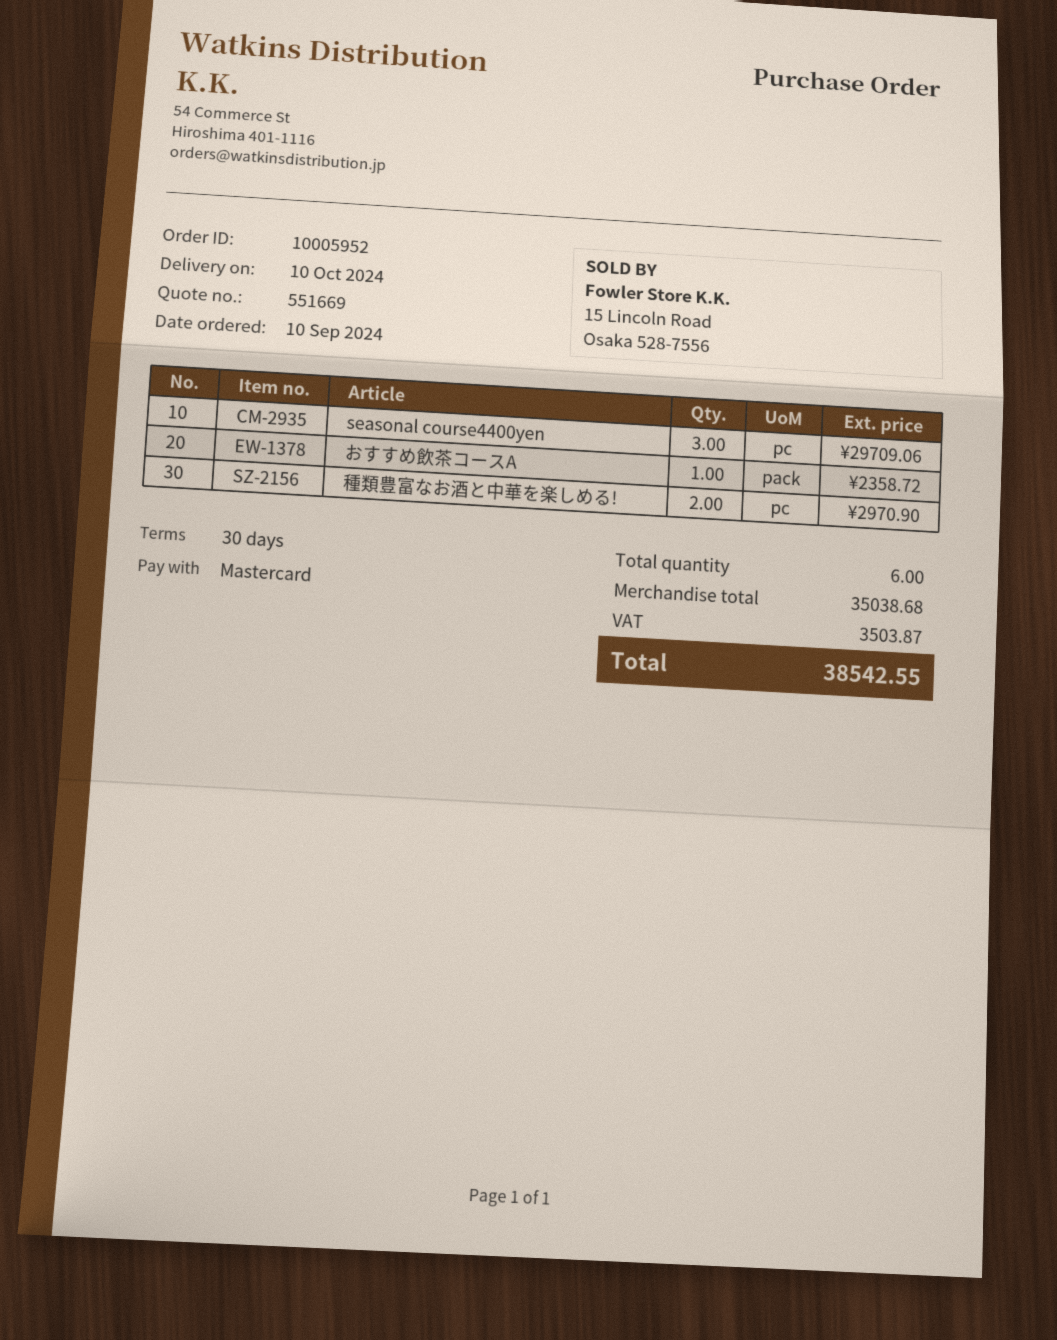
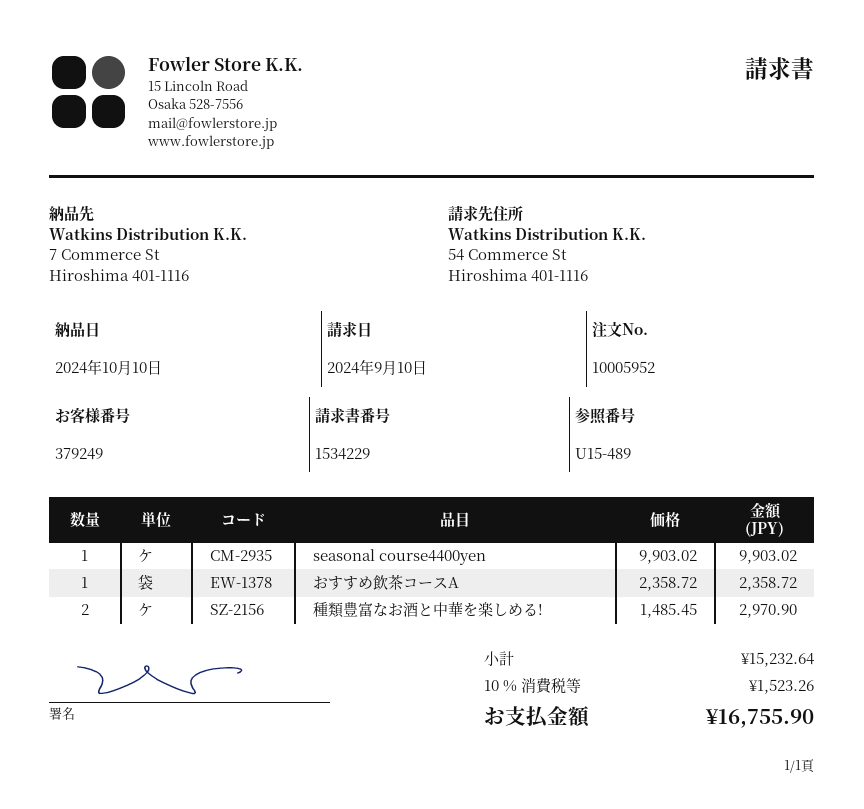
seasonal course4400yen: 3 for 29709.06 -> 1 for 9903.02
subtotal: 35038.68 -> 15232.64
tax: 3503.87 -> 1523.26
total: 38542.55 -> 16755.90

